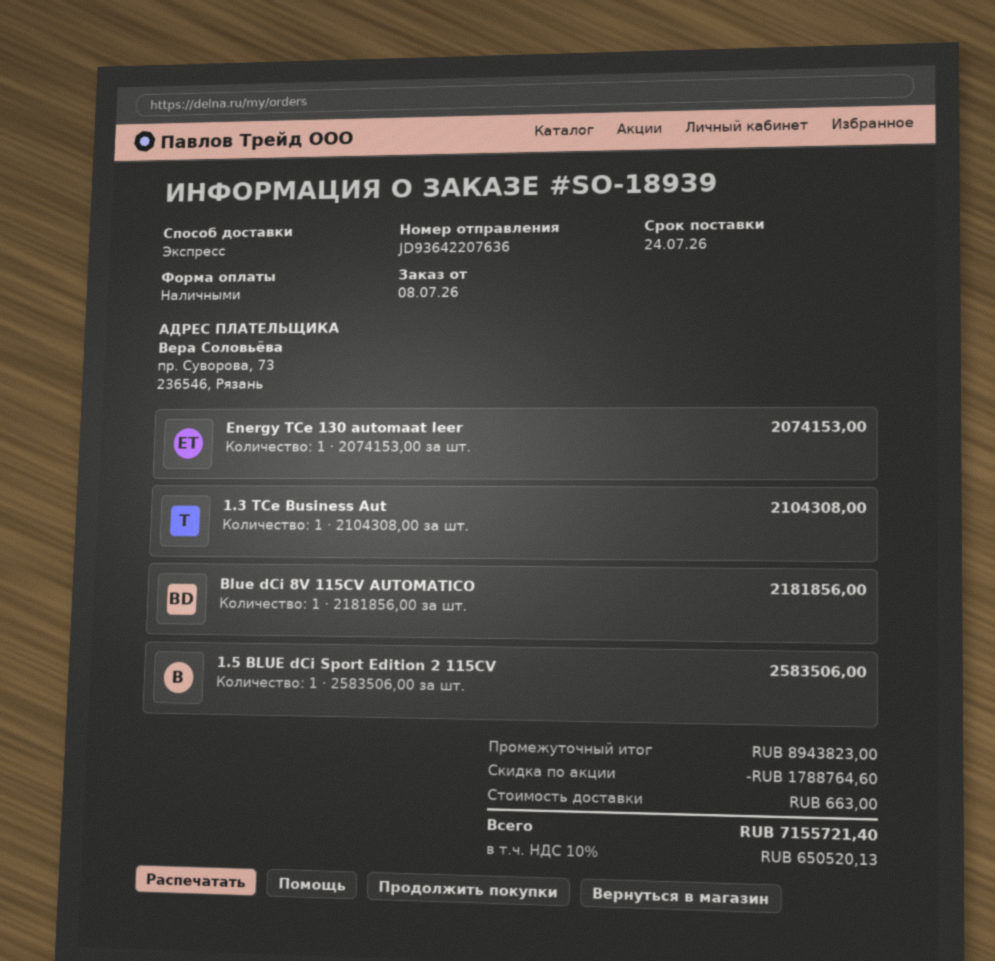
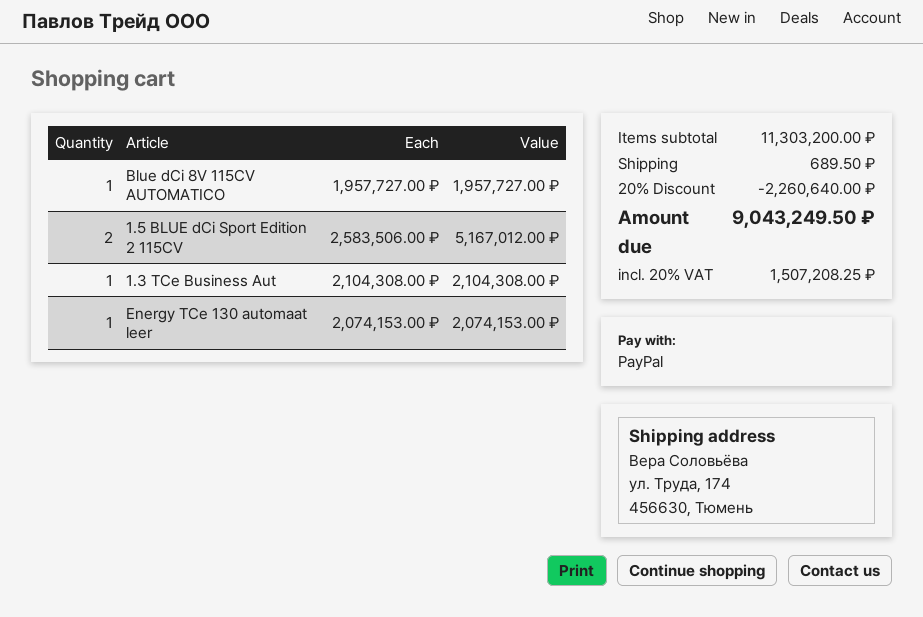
payment method: cash -> PayPal
Blue dCi 8V 115CV AUTOMATICO: 1 x 2181856.00 = 2181856.00 -> 1 x 1957727.00 = 1957727.00
1.5 BLUE dCi Sport Edition 2 115CV: 1 x 2583506.00 = 2583506.00 -> 2 x 2583506.00 = 5167012.00
subtotal: 8943823.00 -> 11303200.00
discount: 1788764.60 -> 2260640.00
shipping: 663.00 -> 689.50
tax: 10% = 650520.13 -> 20% = 1507208.25
total: 7155721.40 -> 9043249.50

